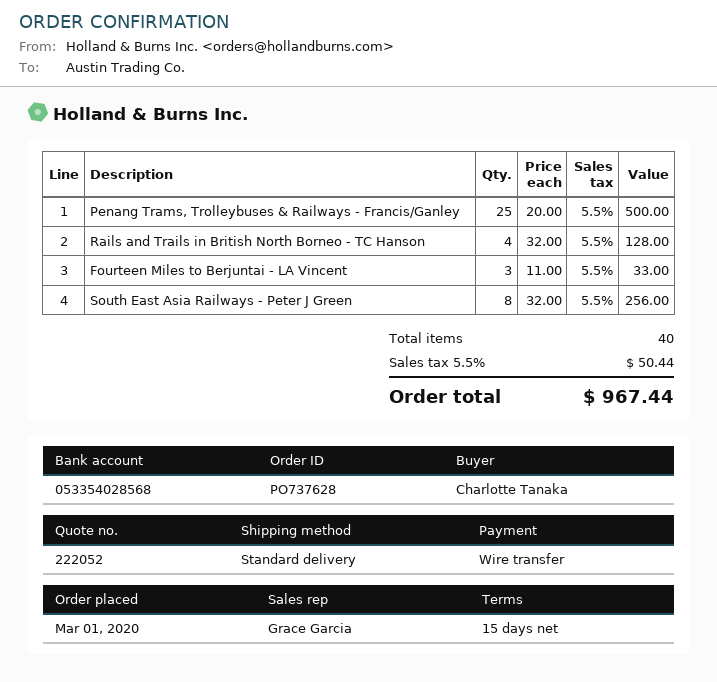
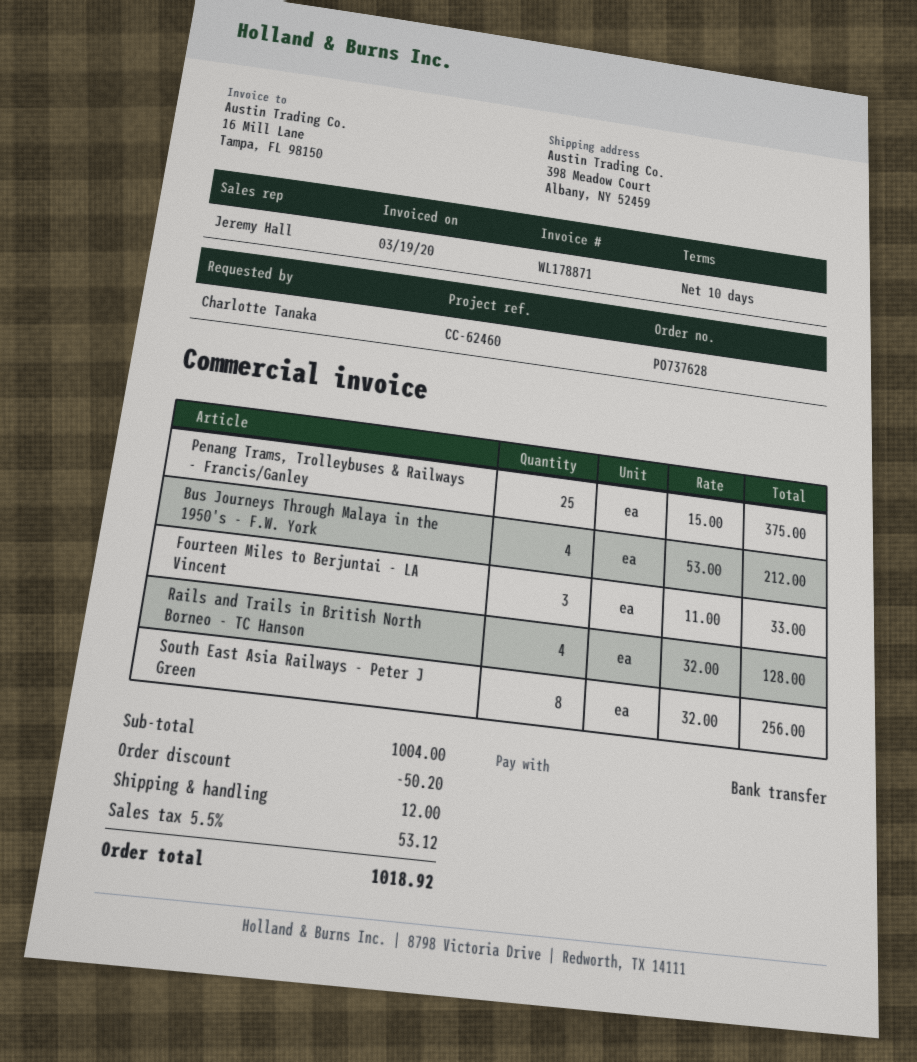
payment terms: 15 days -> 10 days
sales rep: Grace Garcia -> Jeremy Hall
Penang Trams, Trolleybuses & Railways - Francis/Ganley: 25 x 20.00 = 500.00 -> 25 x 15.00 = 375.00
Bus Journeys Through Malaya in the 1950's - F.W. York: none -> 4 x 53.00 = 212.00
discount: none -> 50.20
shipping: none -> 12.00
tax: 5.5% = 50.44 -> 5.5% = 53.12
total: 967.44 -> 1018.92

